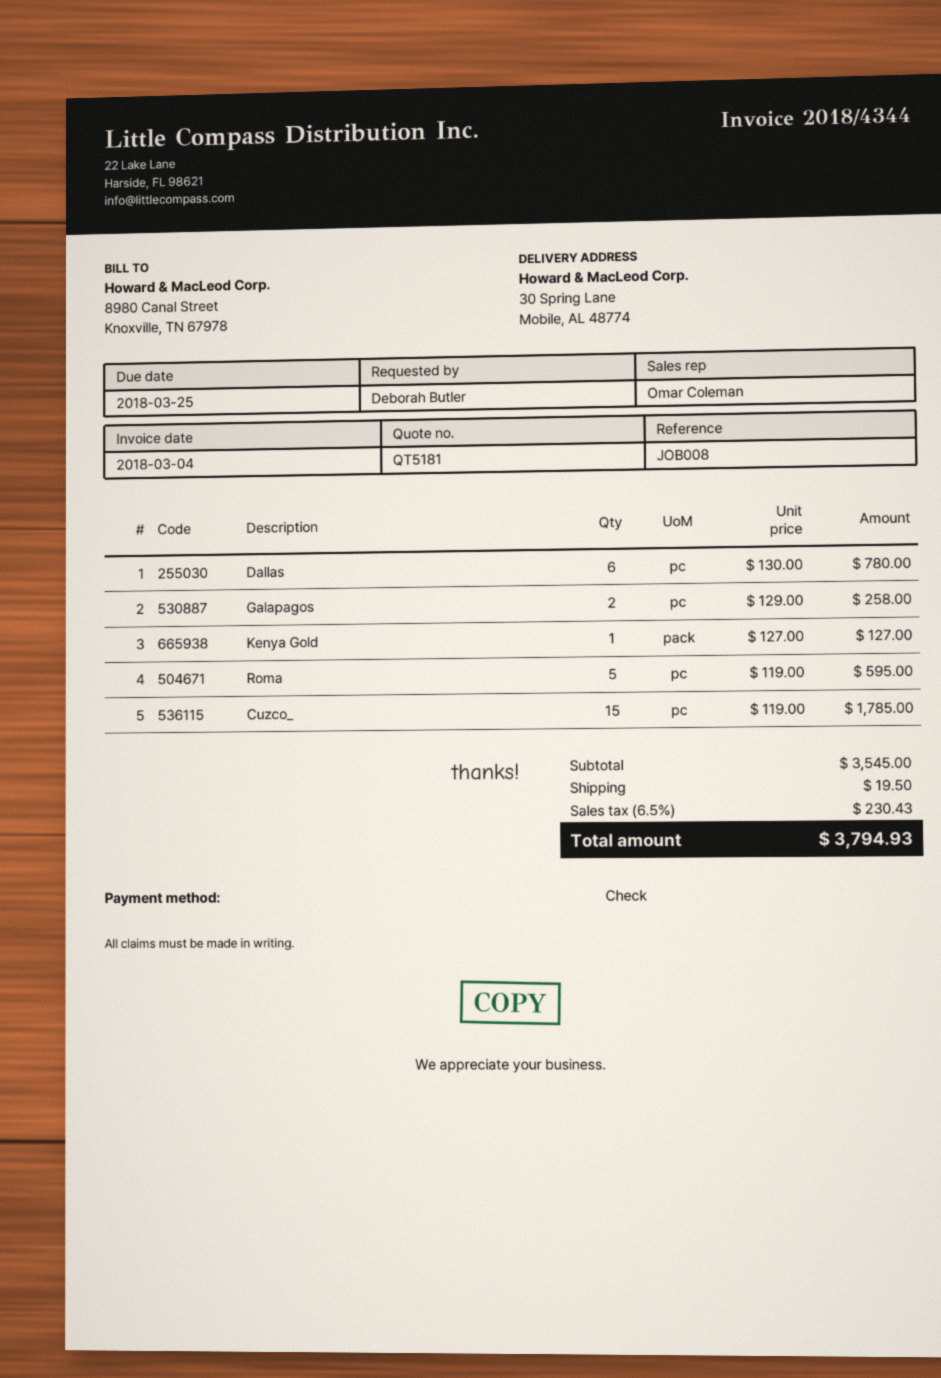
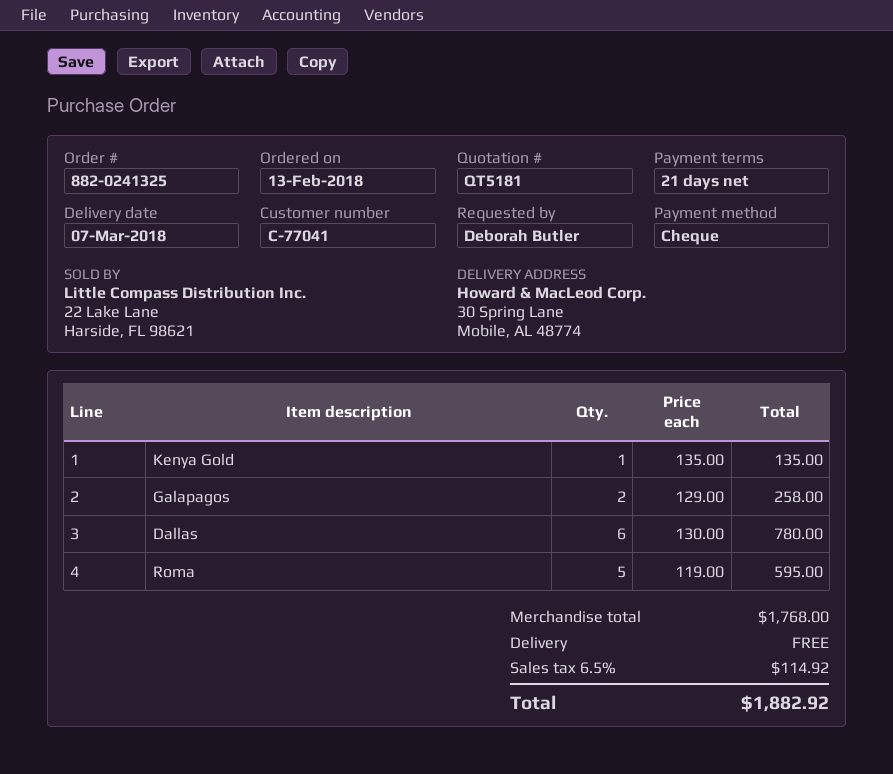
Kenya Gold: 1 x 127.00 = 127.00 -> 1 x 135.00 = 135.00
Cuzco_: 15 x 119.00 = 1785.00 -> none
subtotal: 3545.00 -> 1768.00
shipping: 19.50 -> 0.00
tax: 6.5% = 230.43 -> 6.5% = 114.92
total: 3794.93 -> 1882.92

